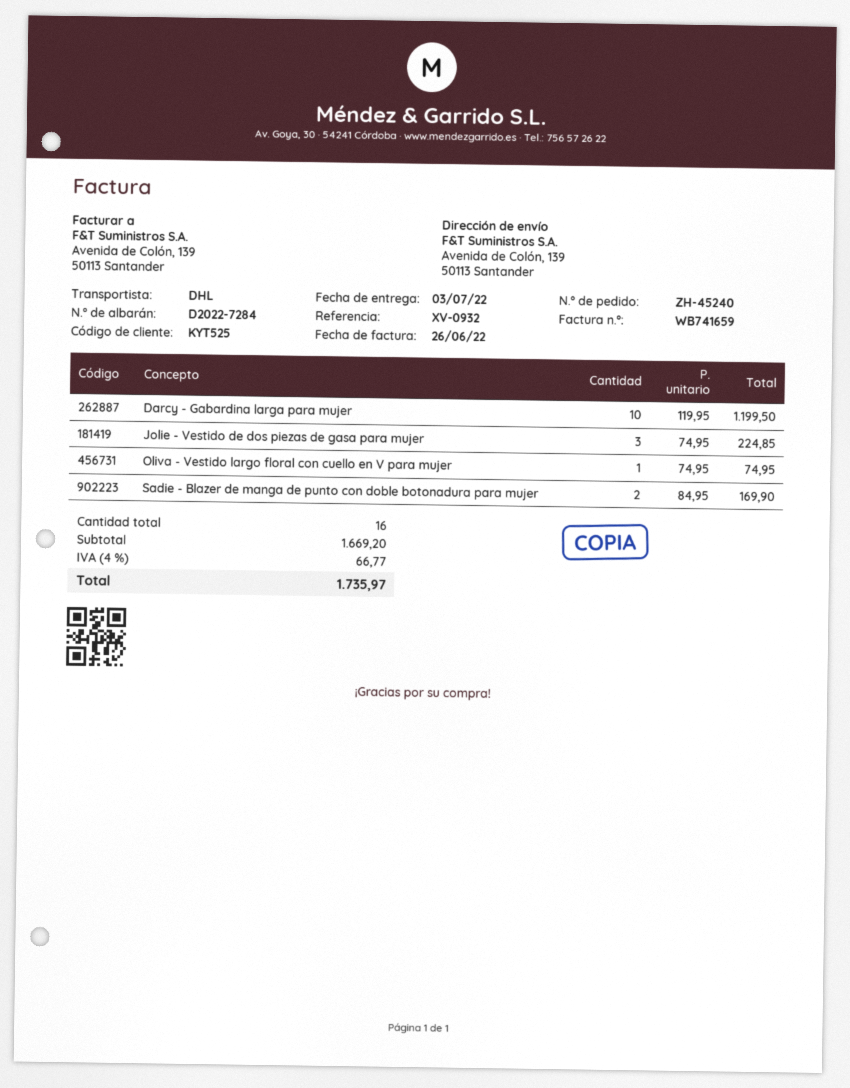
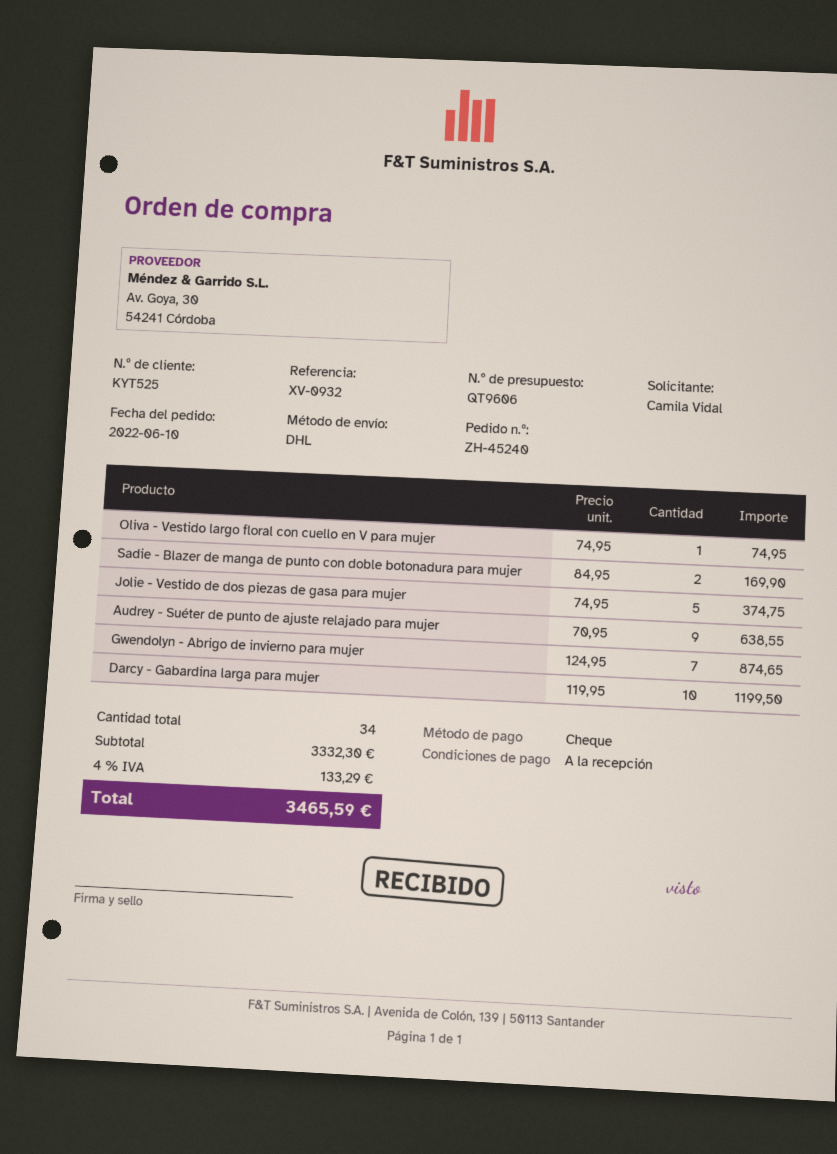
Jolie - Vestido de dos piezas de gasa para mujer: 3 x 74.95 = 224.85 -> 5 x 74.95 = 374.75
Audrey - Suéter de punto de ajuste relajado para mujer: none -> 9 x 70.95 = 638.55
Gwendolyn - Abrigo de invierno para mujer: none -> 7 x 124.95 = 874.65
total quantity: 16 -> 34
subtotal: 1669.20 -> 3332.30
tax: 4% = 66.77 -> 4% = 133.29
total: 1735.97 -> 3465.59

